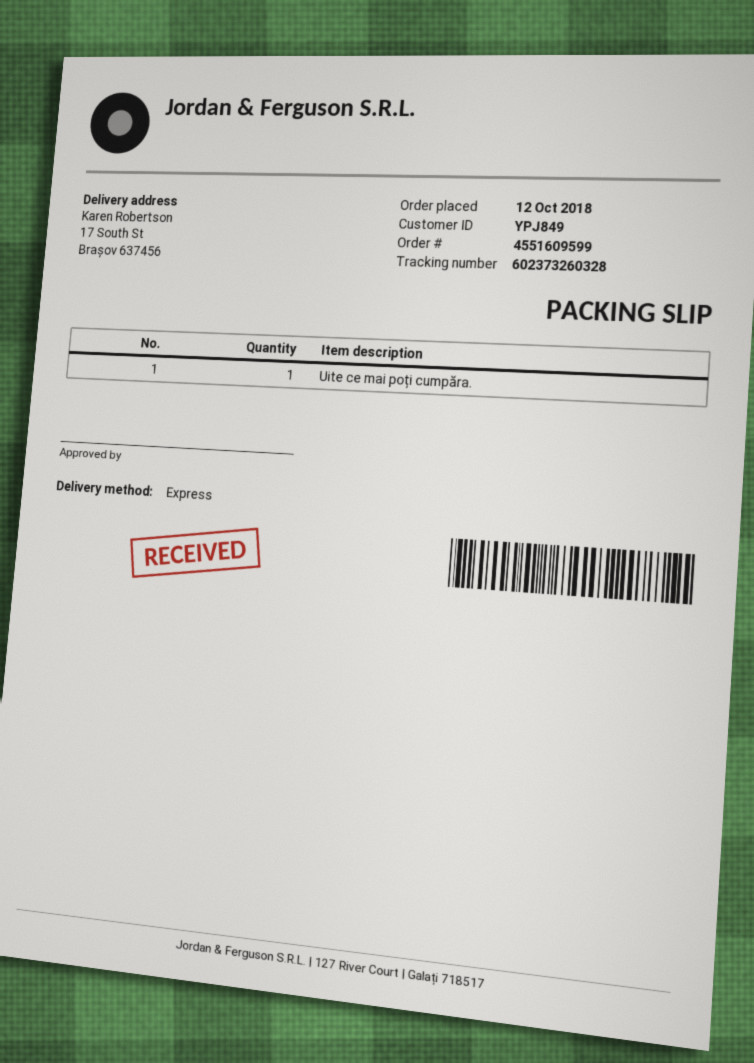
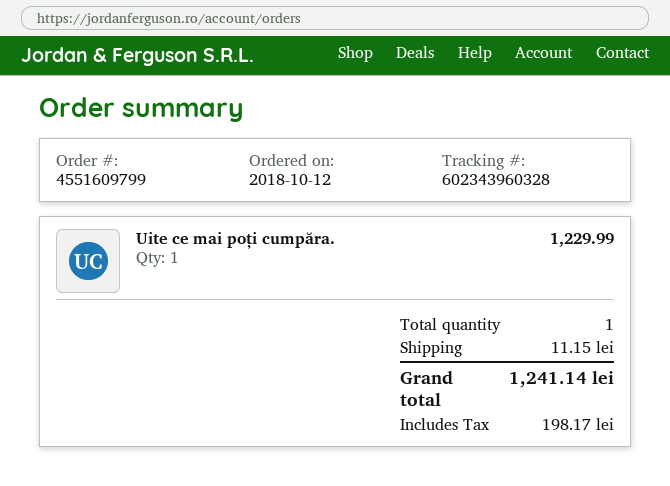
order number: 4551609599 -> 4551609799
tracking number: 602373260328 -> 602343960328

